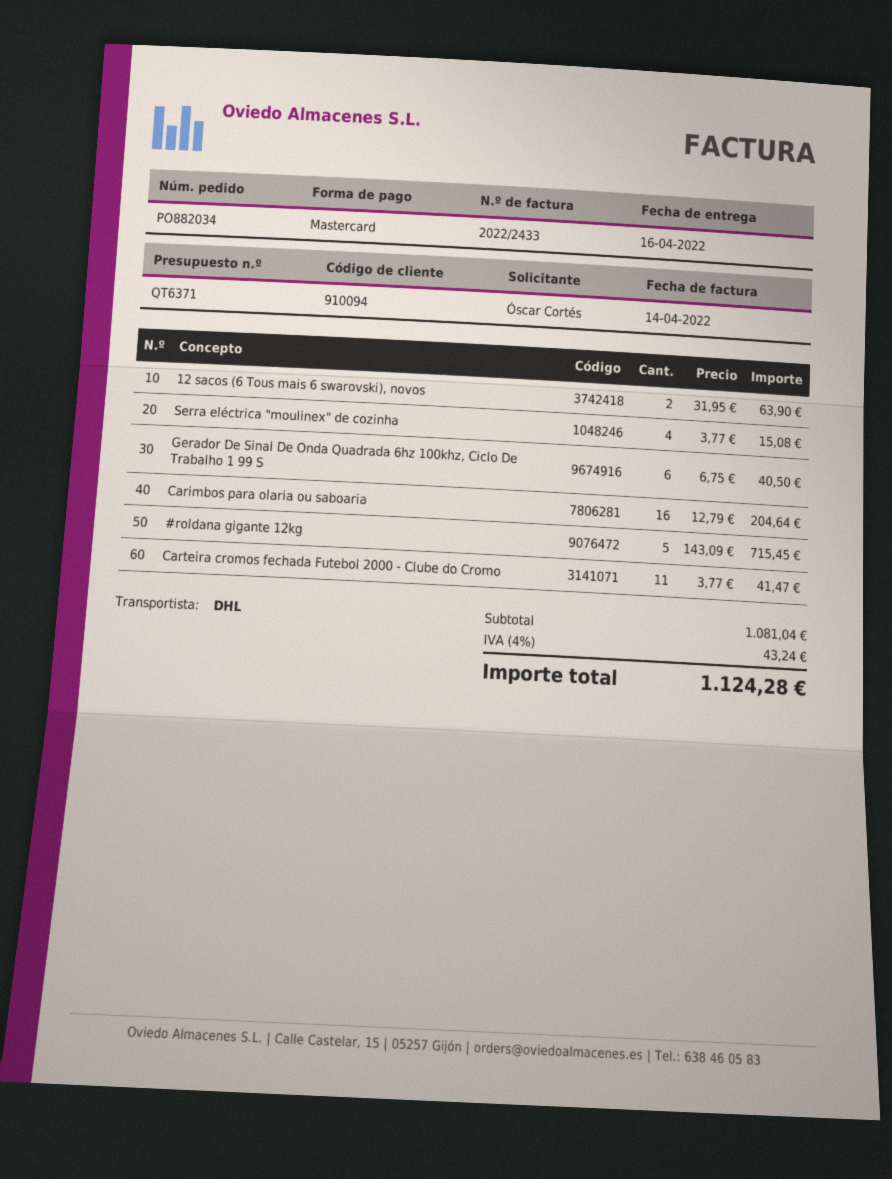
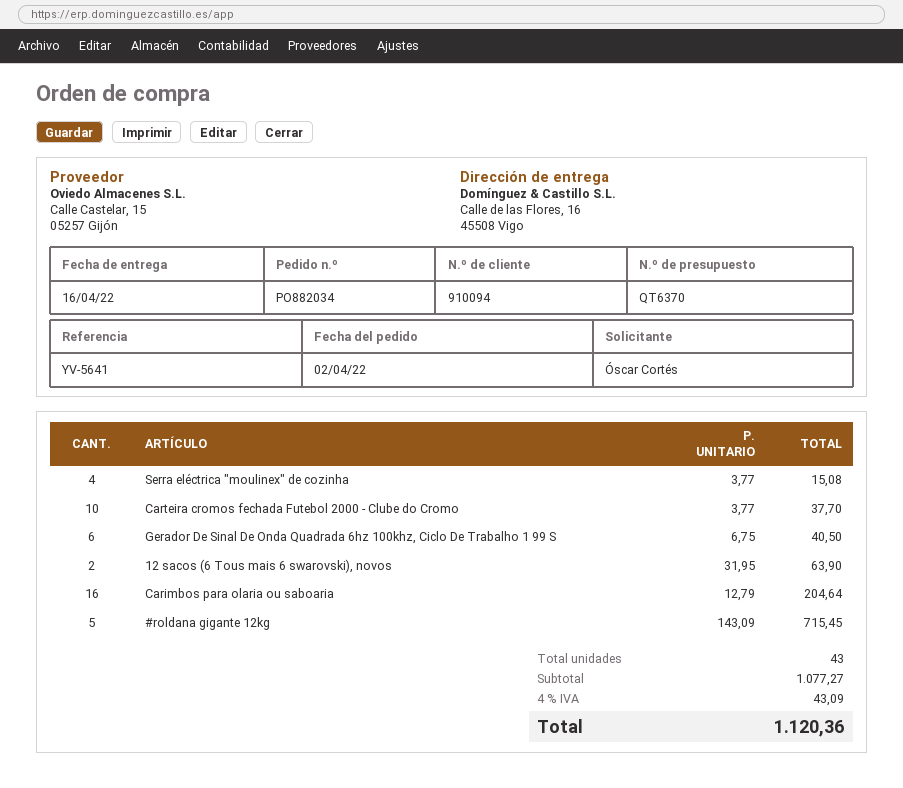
quote number: QT6371 -> QT6370
Carteira cromos fechada Futebol 2000 - Clube do Cromo: 11 x 3.77 = 41.47 -> 10 x 3.77 = 37.70
subtotal: 1081.04 -> 1077.27
tax: 4% = 43.24 -> 4% = 43.09
total: 1124.28 -> 1120.36

